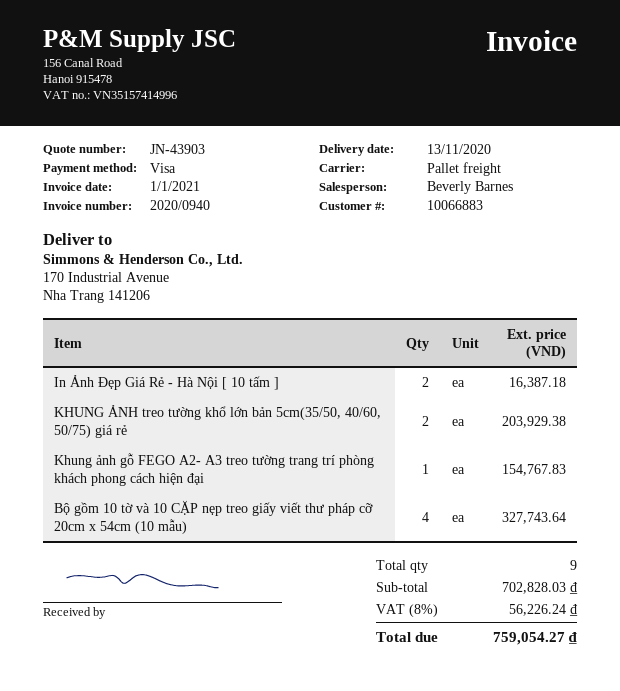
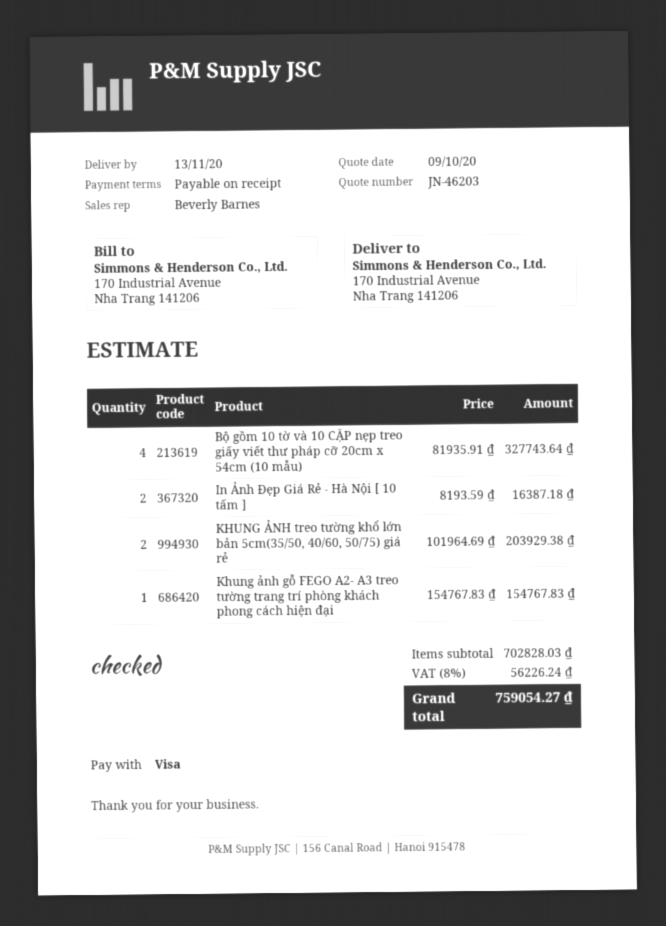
quote number: JN-43903 -> JN-46203

